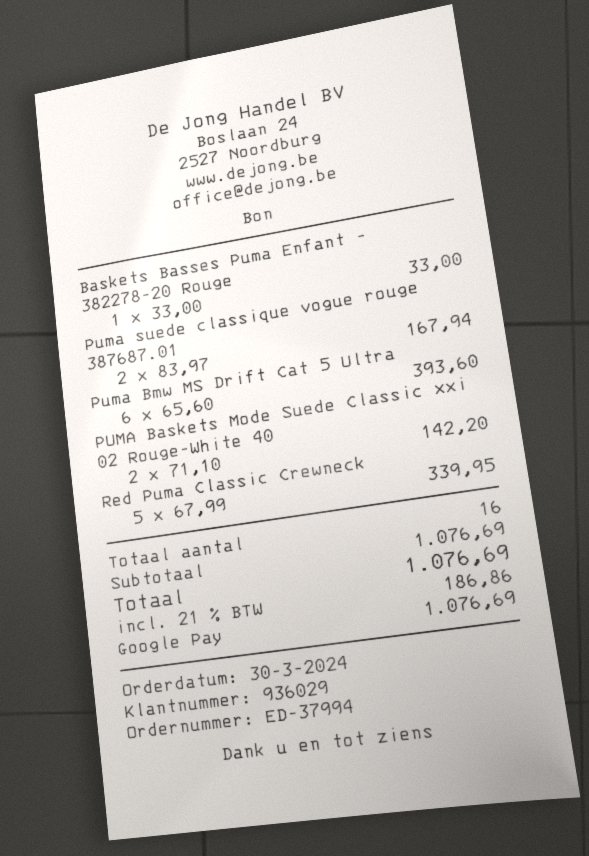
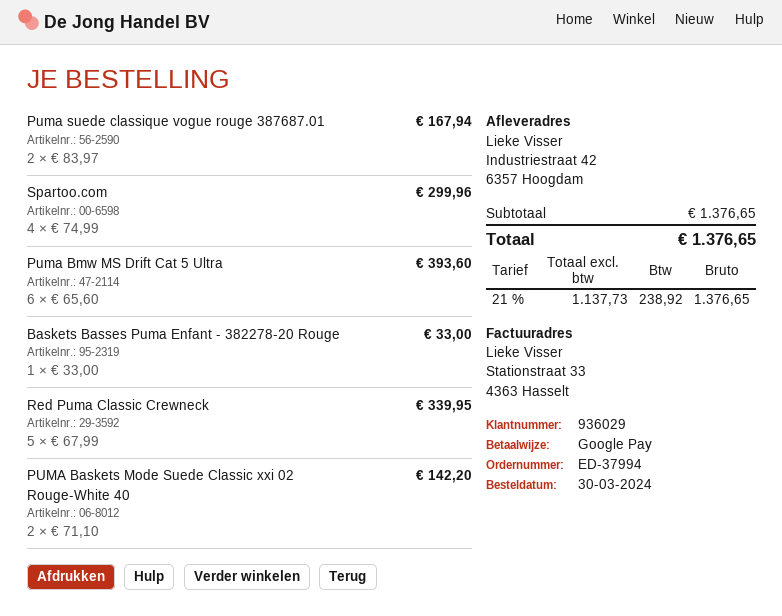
Spartoo.com: none -> 4 x 74.99 = 299.96
subtotal: 1076.69 -> 1376.65
tax: 21% = 186.86 -> 21% = 238.92
total: 1076.69 -> 1376.65

